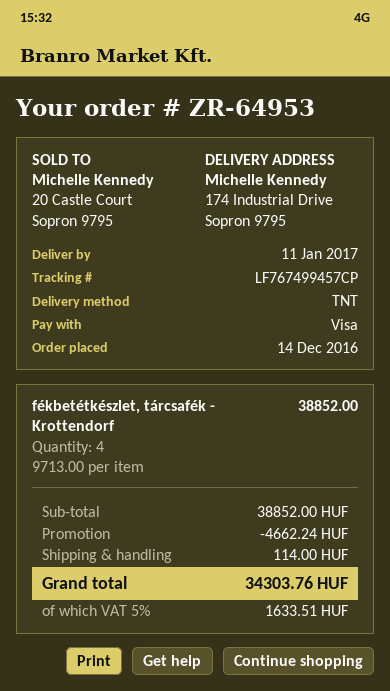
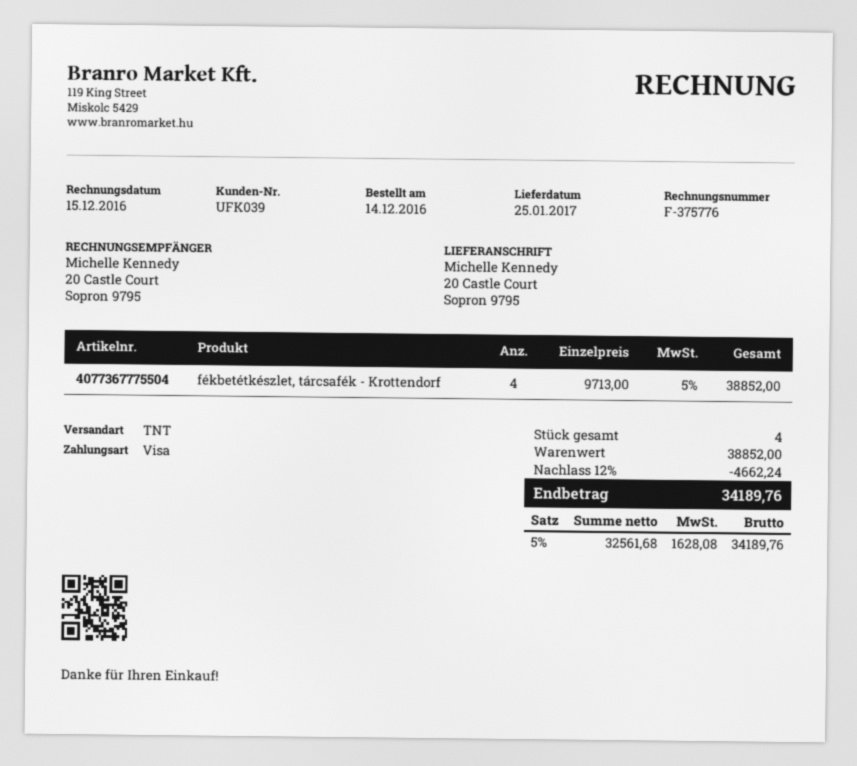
delivery date: 2017-01-11 -> 2017-01-25
ship to: 174 Industrial Drive, Sopron 9795 -> 20 Castle Court, Sopron 9795
shipping: 114.00 -> none
tax: 5% = 1633.51 -> 5% = 1628.08
total: 34303.76 -> 34189.76

